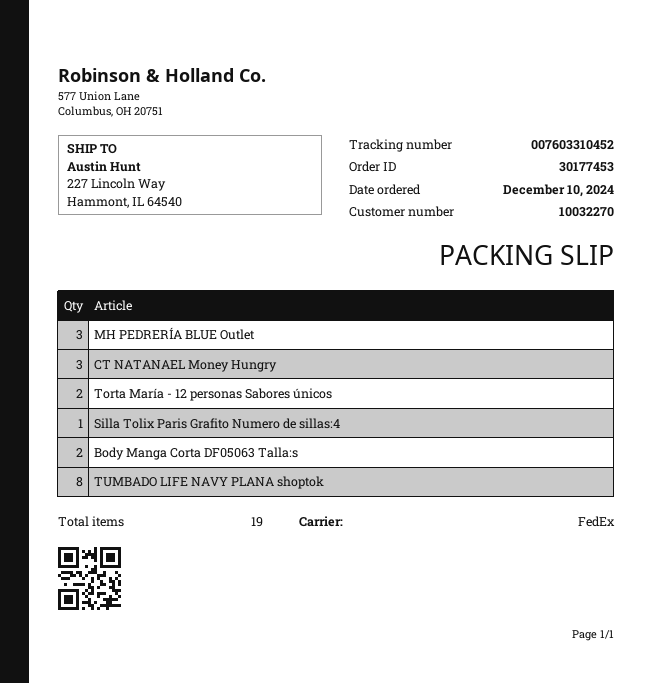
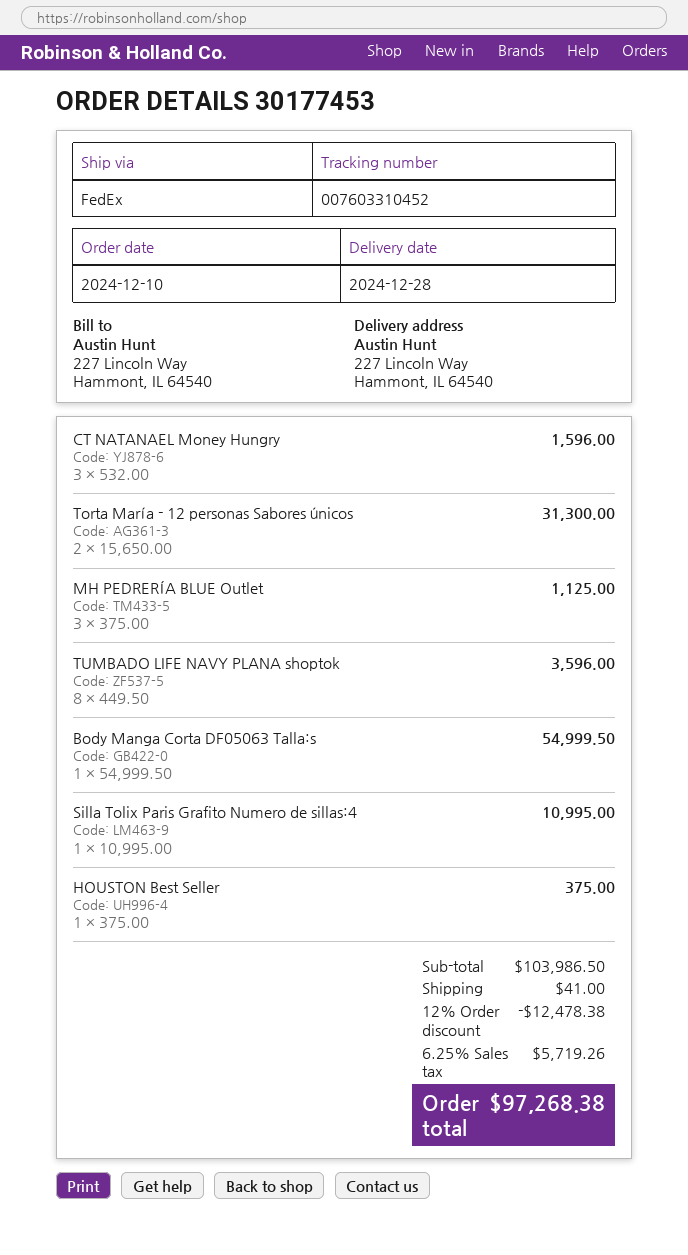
Body Manga Corta DF05063 Talla:s: 2 -> 1
HOUSTON Best Seller: none -> 1

